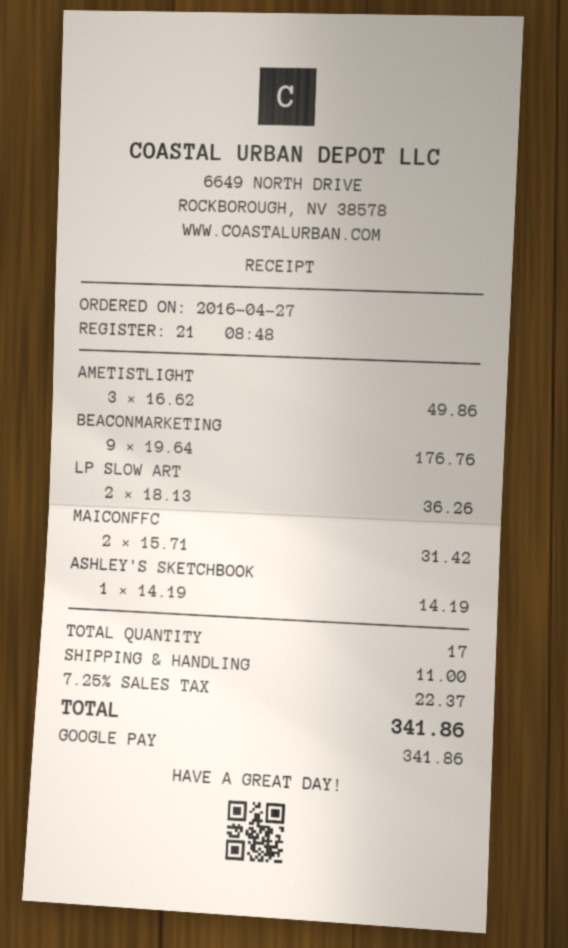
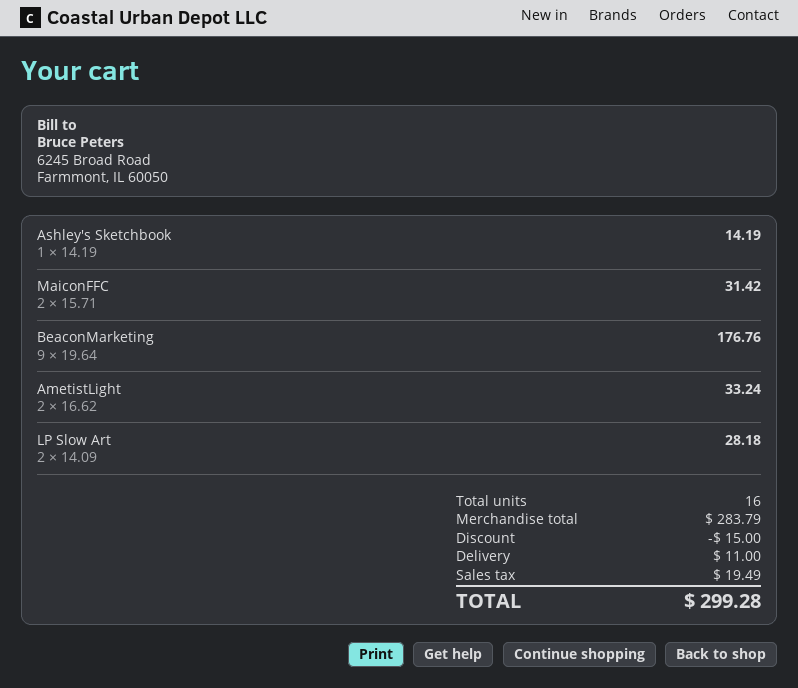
AMETISTLIGHT: 3 x 16.62 = 49.86 -> 2 x 16.62 = 33.24
LP SLOW ART: 2 x 18.13 = 36.26 -> 2 x 14.09 = 28.18
total quantity: 17 -> 16
discount: none -> 15.00
tax: 22.37 -> 19.49
total: 341.86 -> 299.28

